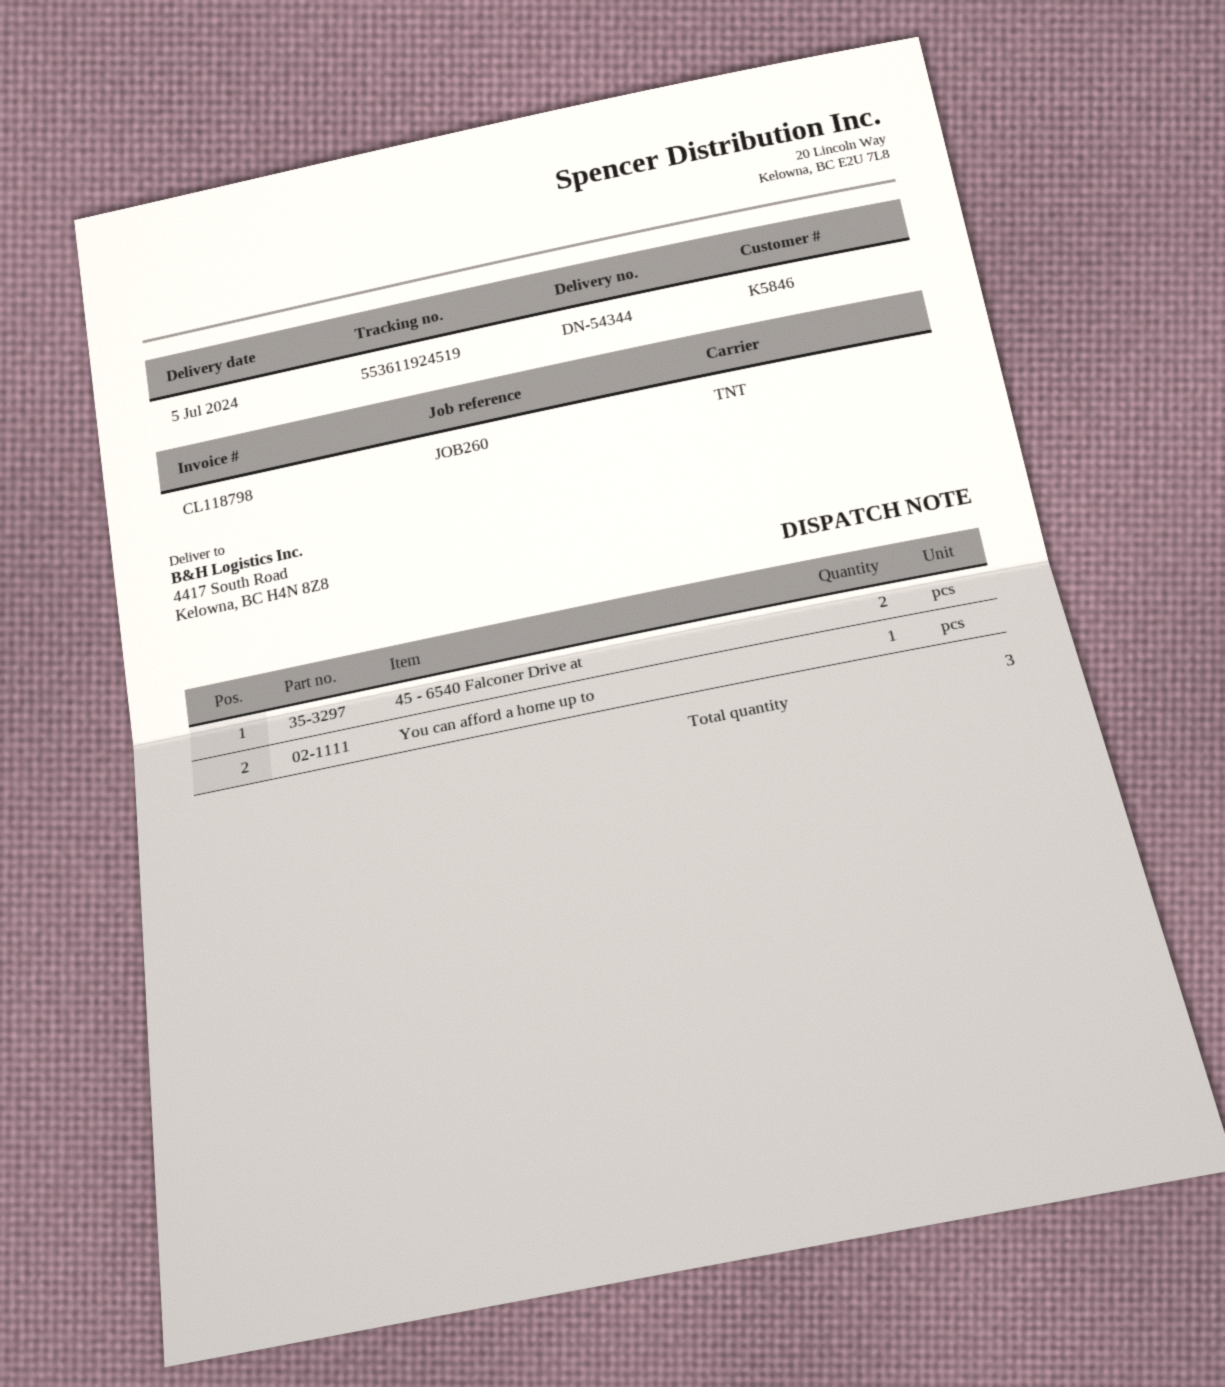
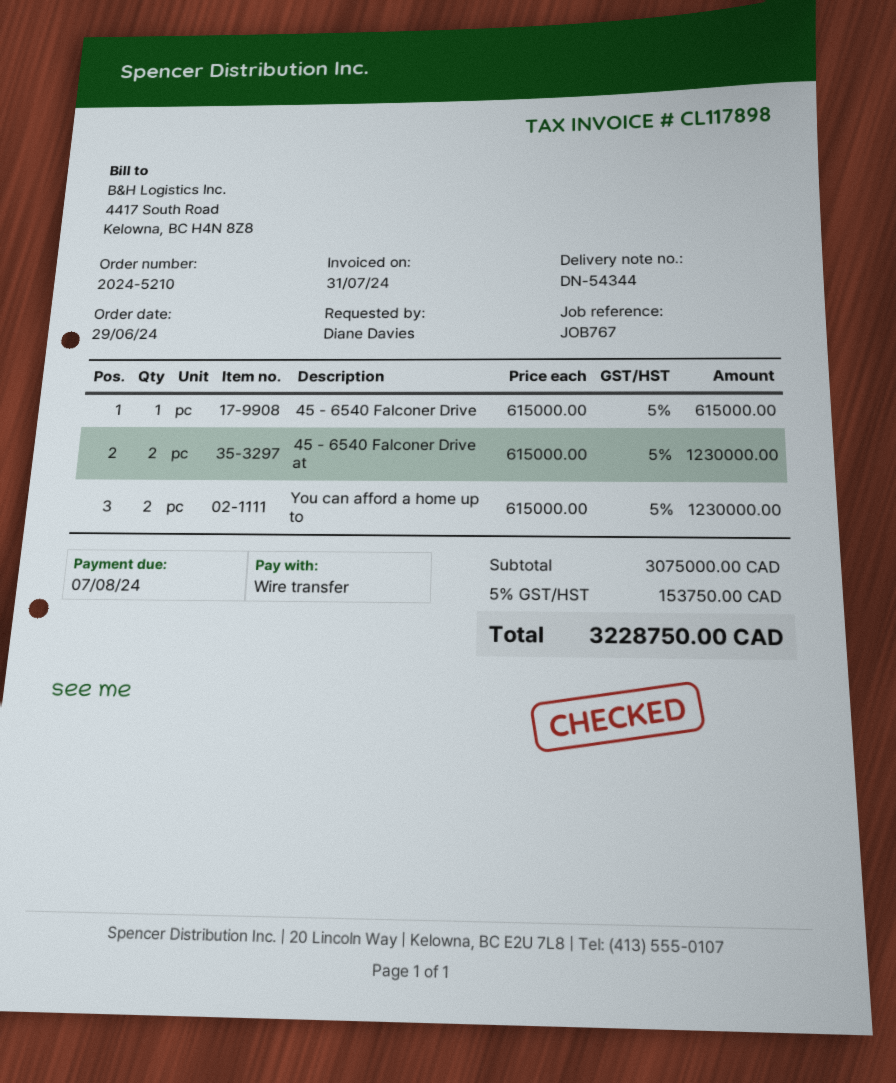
invoice number: CL118798 -> CL117898
reference: JOB260 -> JOB767
You can afford a home up to: 1 -> 2
45 - 6540 Falconer Drive: none -> 1

